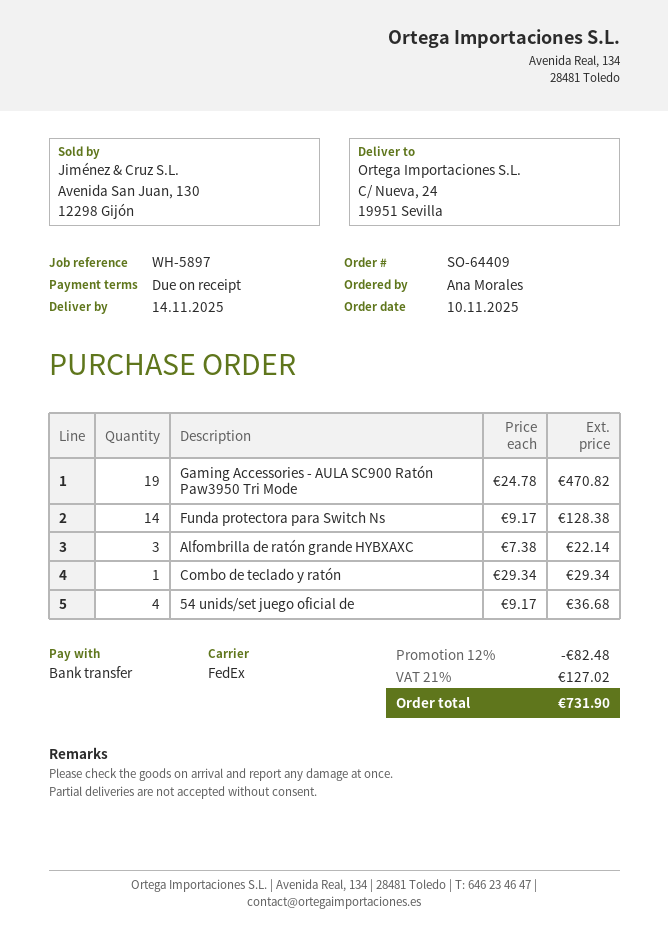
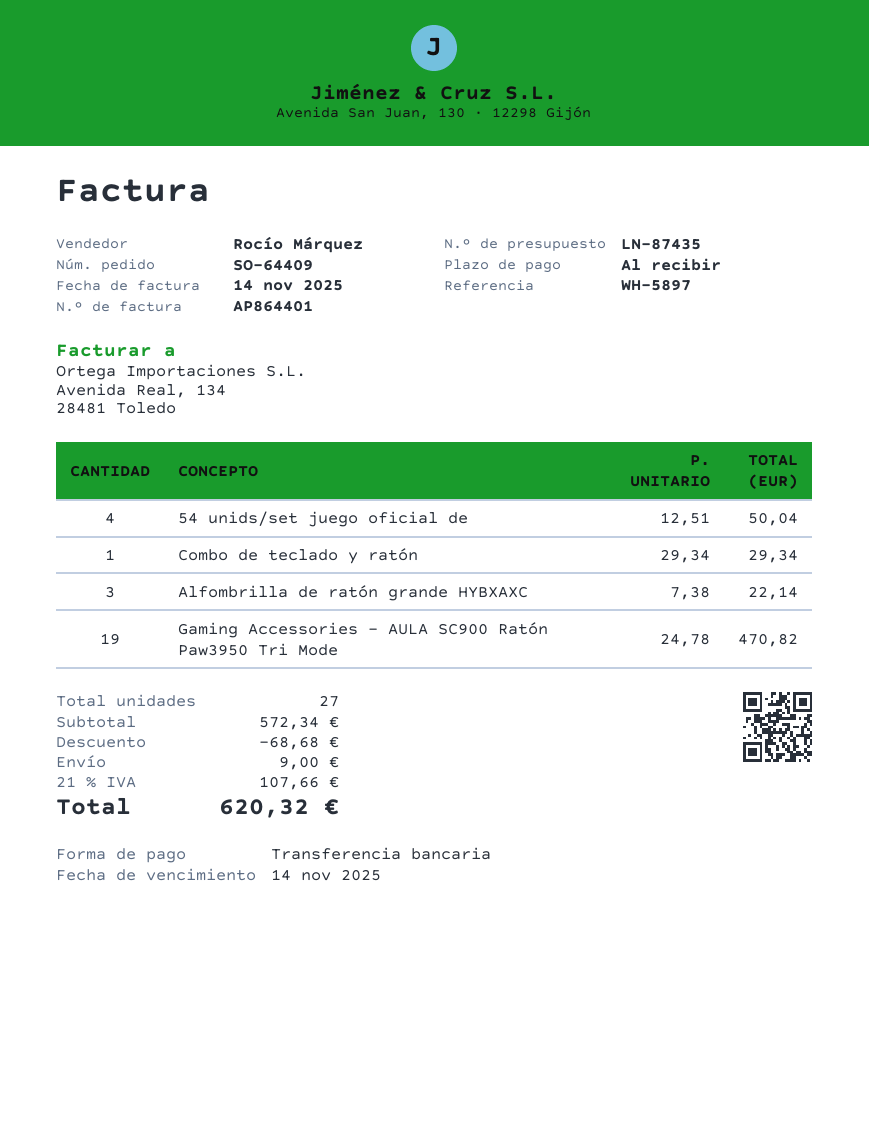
Funda protectora para Switch Ns: 14 x 9.17 = 128.38 -> none
54 unids/set juego oficial de: 4 x 9.17 = 36.68 -> 4 x 12.51 = 50.04
discount: 82.48 -> 68.68
shipping: none -> 9.00
tax: 21% = 127.02 -> 21% = 107.66
total: 731.90 -> 620.32

